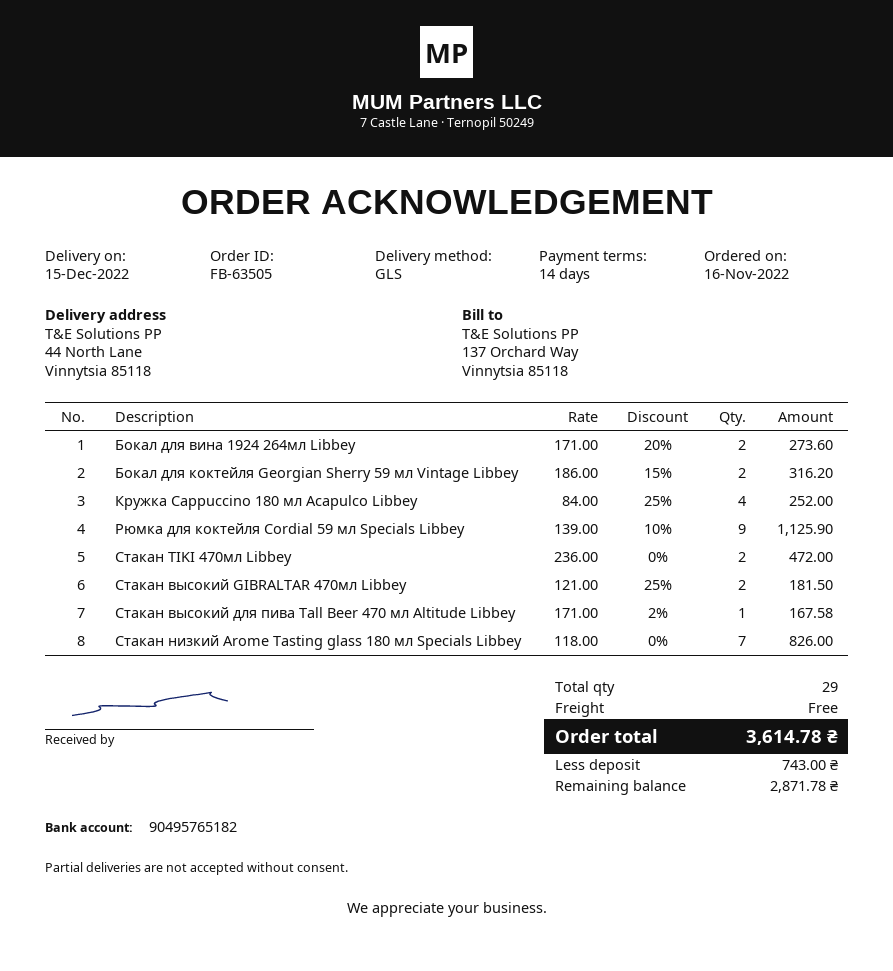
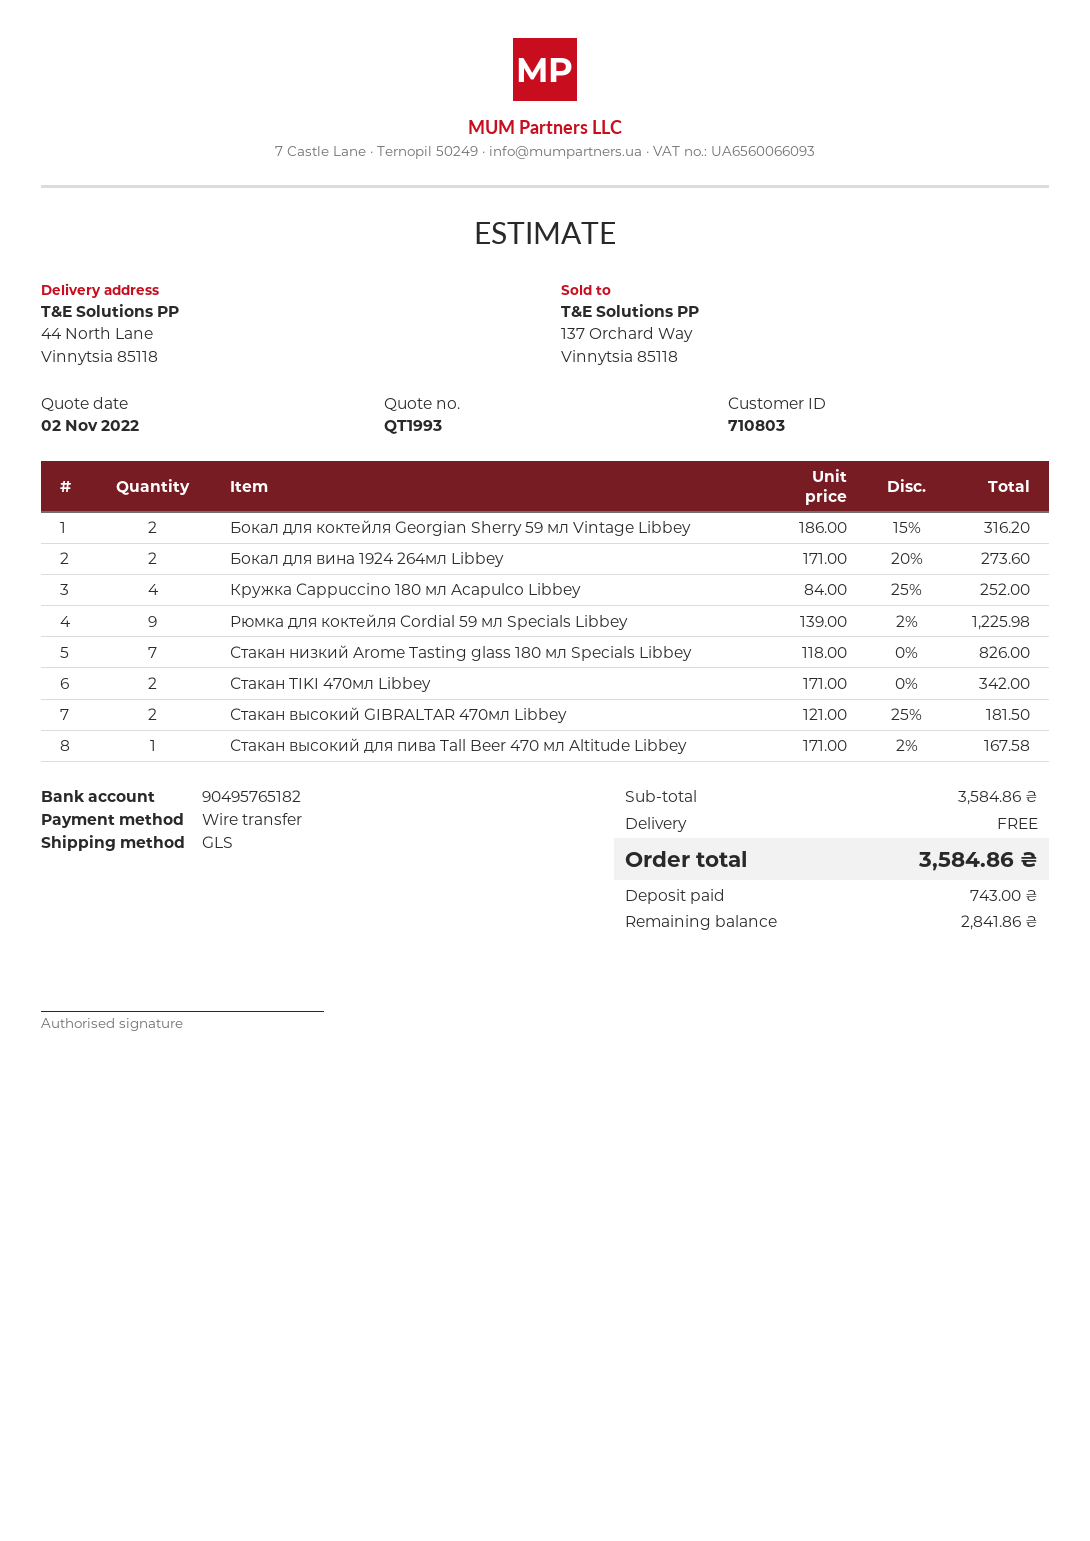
Рюмка для коктейля Cordial 59 мл Specials Libbey: 9 x 139.00 - 10% = 1125.90 -> 9 x 139.00 - 2% = 1225.98
Стакан TIKI 470мл Libbey: 2 x 236.00 = 472.00 -> 2 x 171.00 = 342.00
total: 3614.78 -> 3584.86
balance: 2871.78 -> 2841.86

